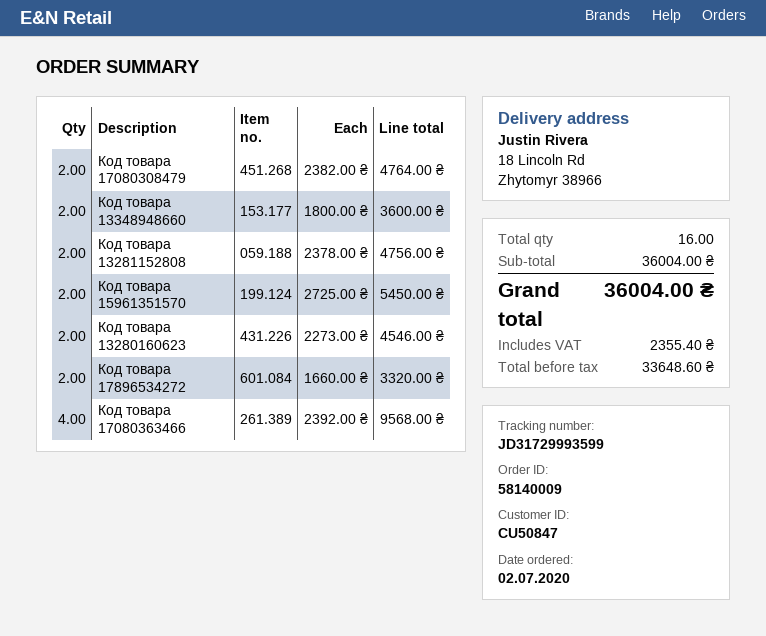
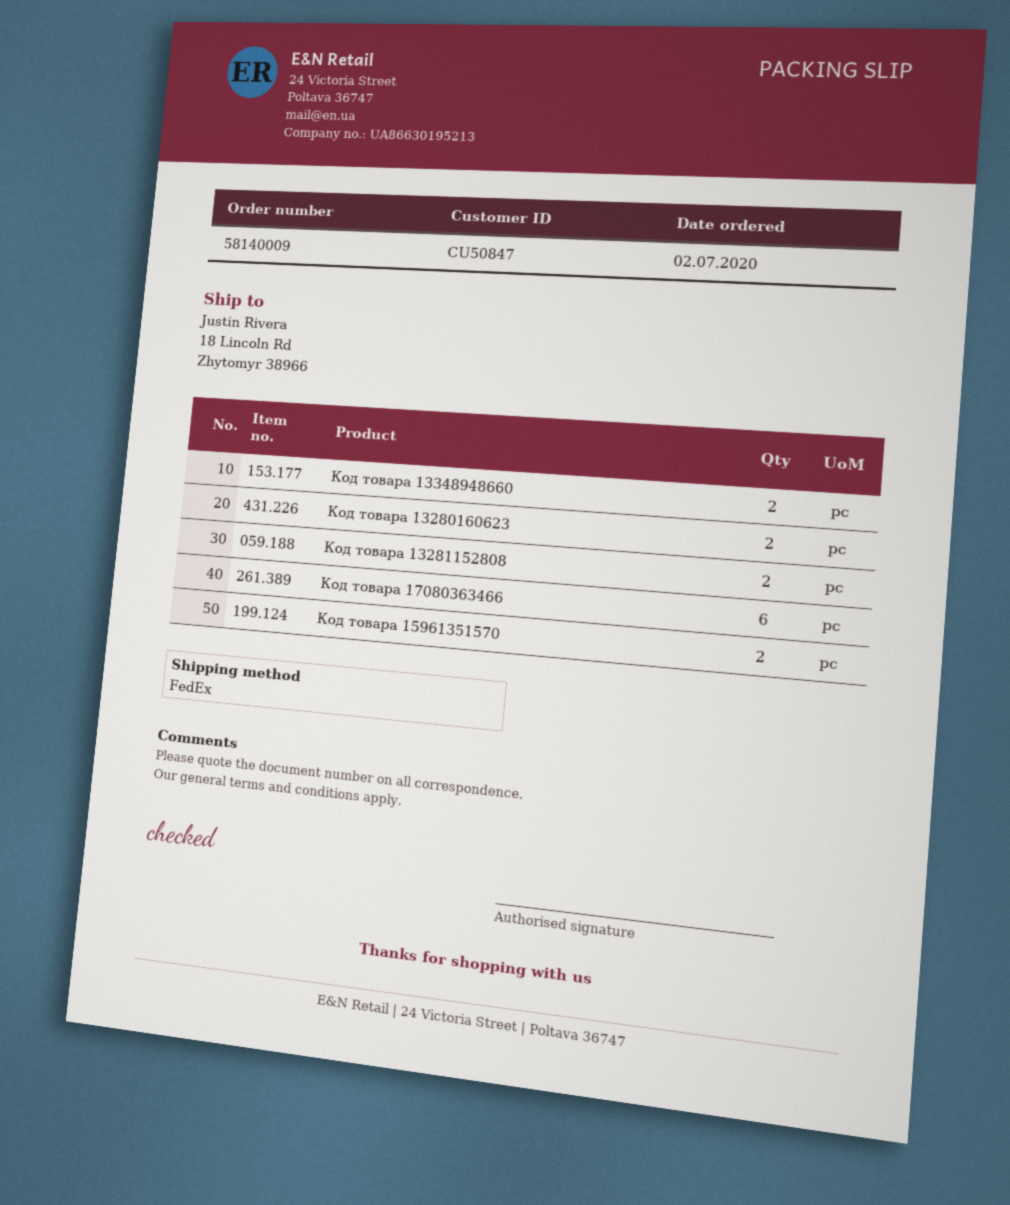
Код товара 17080308479: 2 -> none
Код товара 17896534272: 2 -> none
Код товара 17080363466: 4 -> 6

